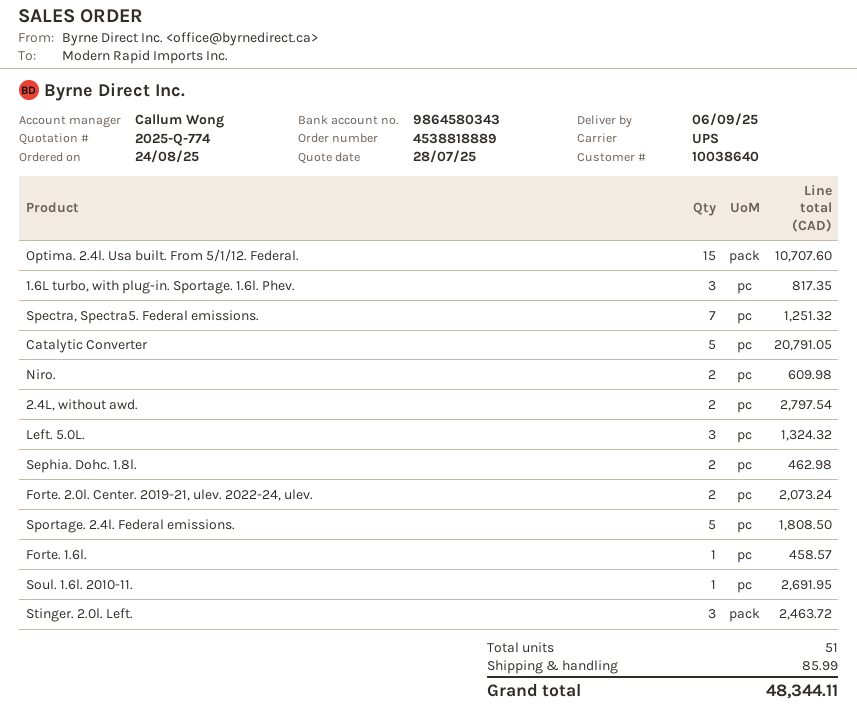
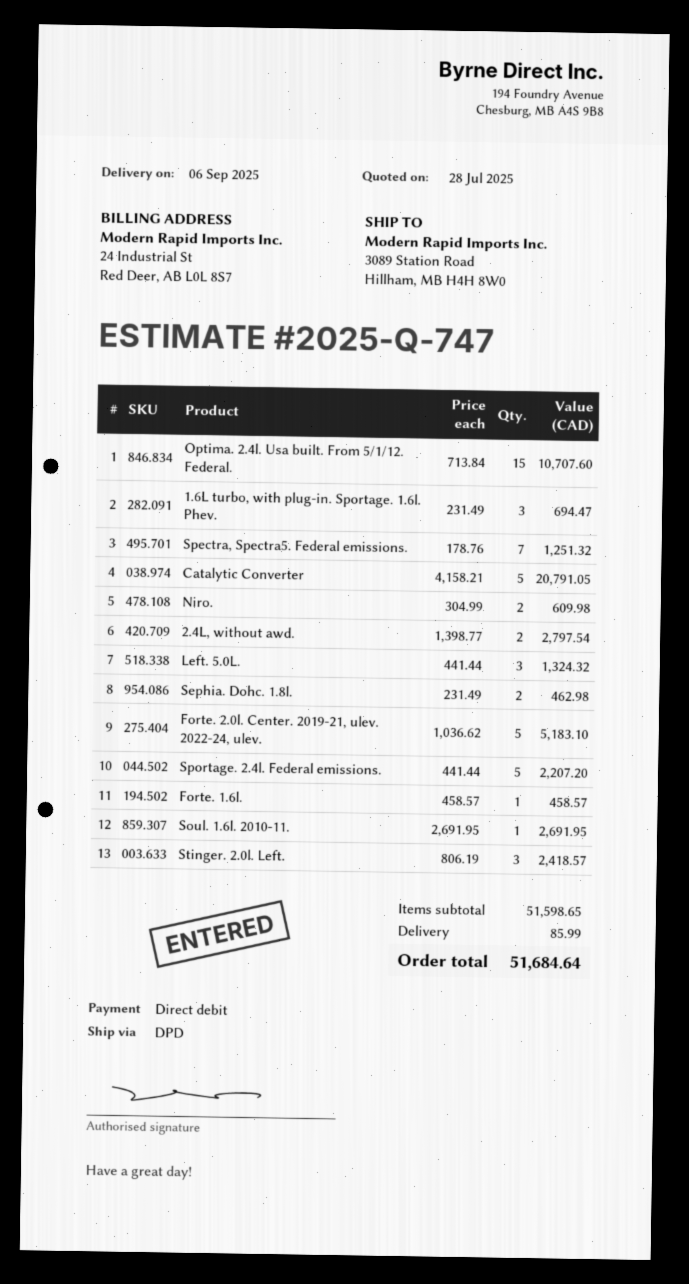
quote number: 2025-Q-774 -> 2025-Q-747
shipping method: UPS -> DPD
1.6L turbo, with plug-in. Sportage. 1.6l. Phev.: 3 for 817.35 -> 3 for 694.47
Forte. 2.0l. Center. 2019-21, ulev. 2022-24, ulev.: 2 for 2073.24 -> 5 for 5183.10
Sportage. 2.4l. Federal emissions.: 5 for 1808.50 -> 5 for 2207.20
Stinger. 2.0l. Left.: 3 for 2463.72 -> 3 for 2418.57
total: 48344.11 -> 51684.64

